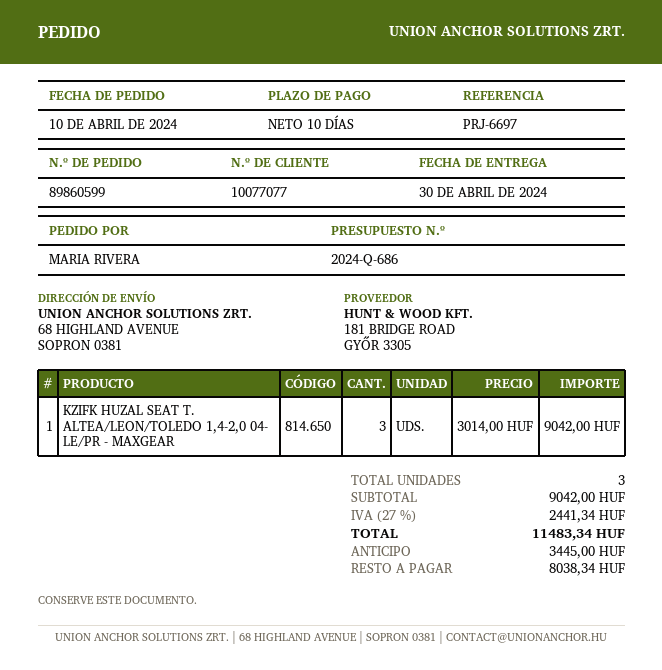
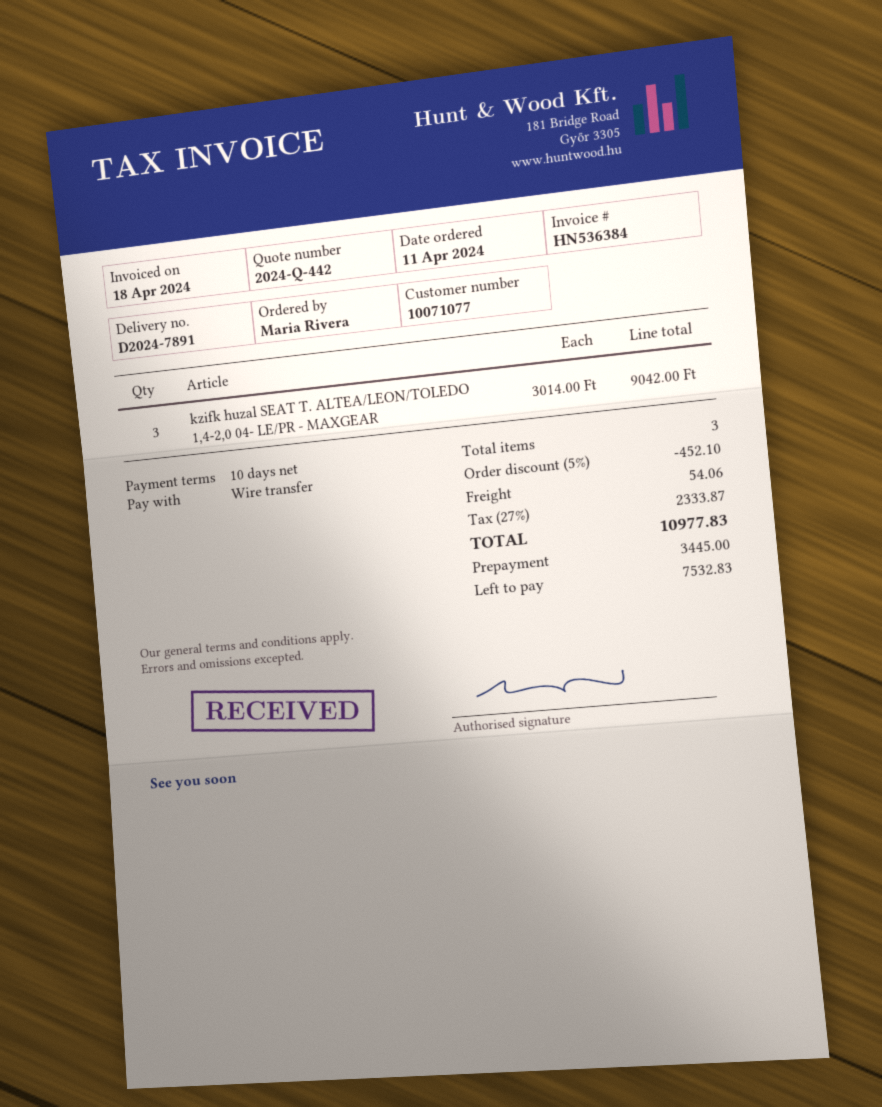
quote number: 2024-Q-686 -> 2024-Q-442
order date: 2024-04-10 -> 2024-04-11
customer number: 10077077 -> 10071077
discount: none -> 5% = 452.10
shipping: none -> 54.06
tax: 27% = 2441.34 -> 27% = 2333.87
total: 11483.34 -> 10977.83
balance: 8038.34 -> 7532.83

